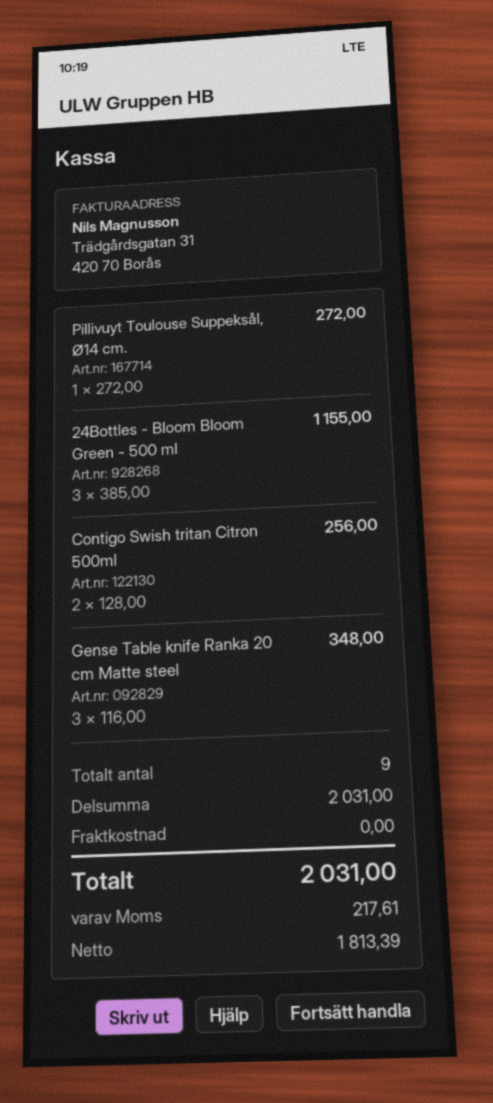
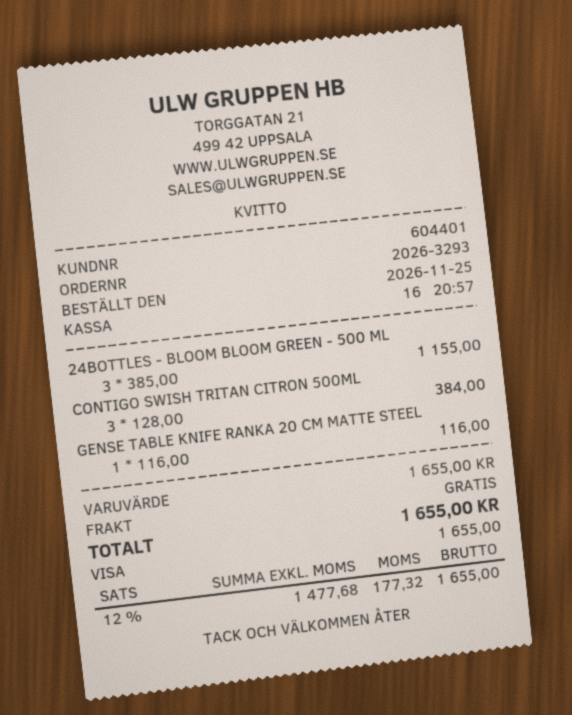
Pillivuyt Toulouse Suppeksål, Ø14 cm.: 1 x 272.00 = 272.00 -> none
Contigo Swish tritan Citron 500ml: 2 x 128.00 = 256.00 -> 3 x 128.00 = 384.00
Gense Table knife Ranka 20 cm Matte steel: 3 x 116.00 = 348.00 -> 1 x 116.00 = 116.00
subtotal: 2031.00 -> 1655.00
net: 1813.39 -> 1477.68
tax: 217.61 -> 177.32
total: 2031.00 -> 1655.00

